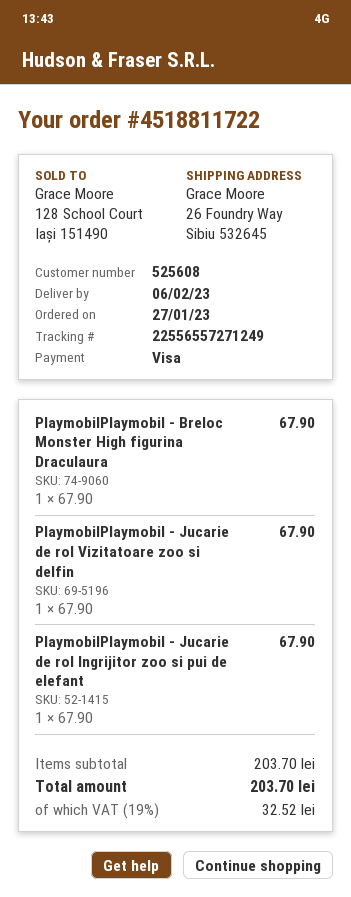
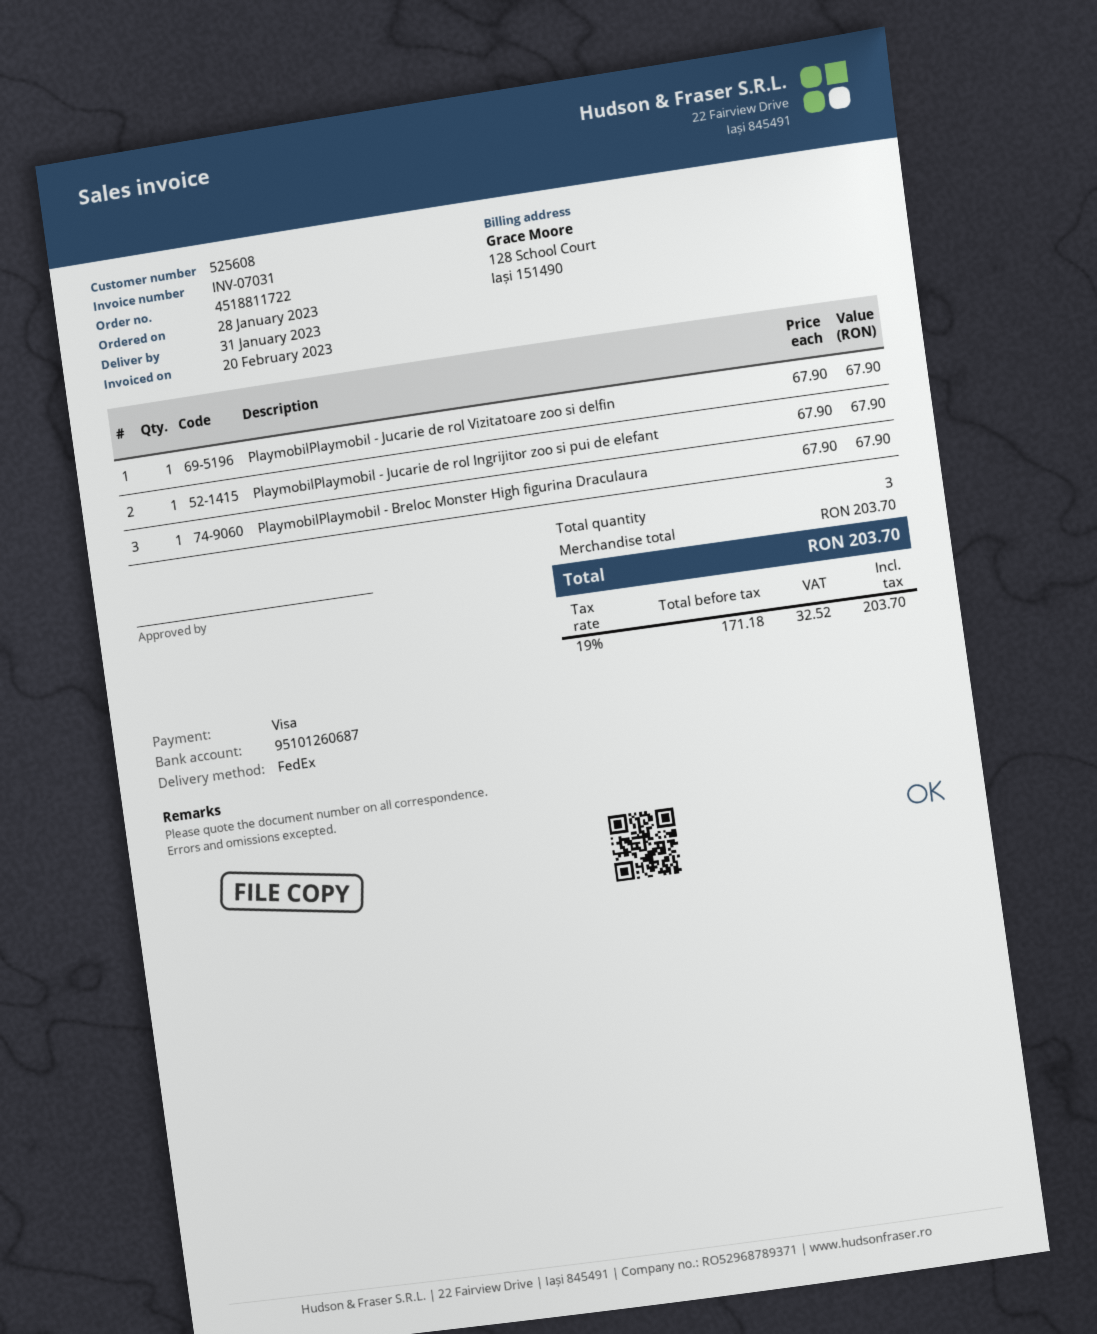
order date: 2023-01-27 -> 2023-01-28
delivery date: 2023-02-06 -> 2023-01-31

